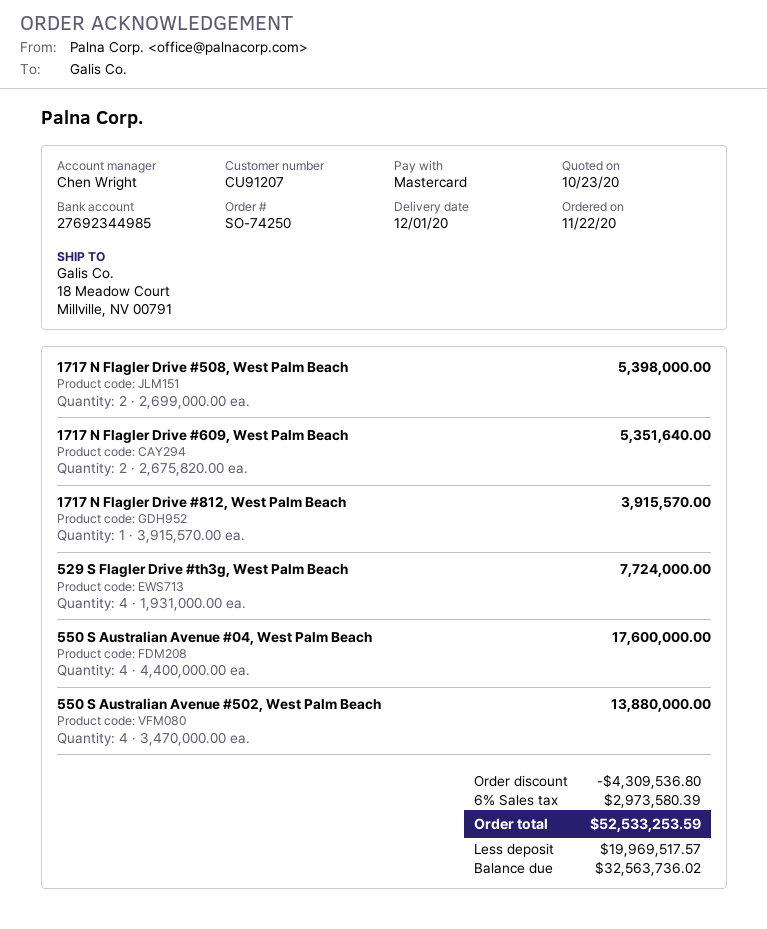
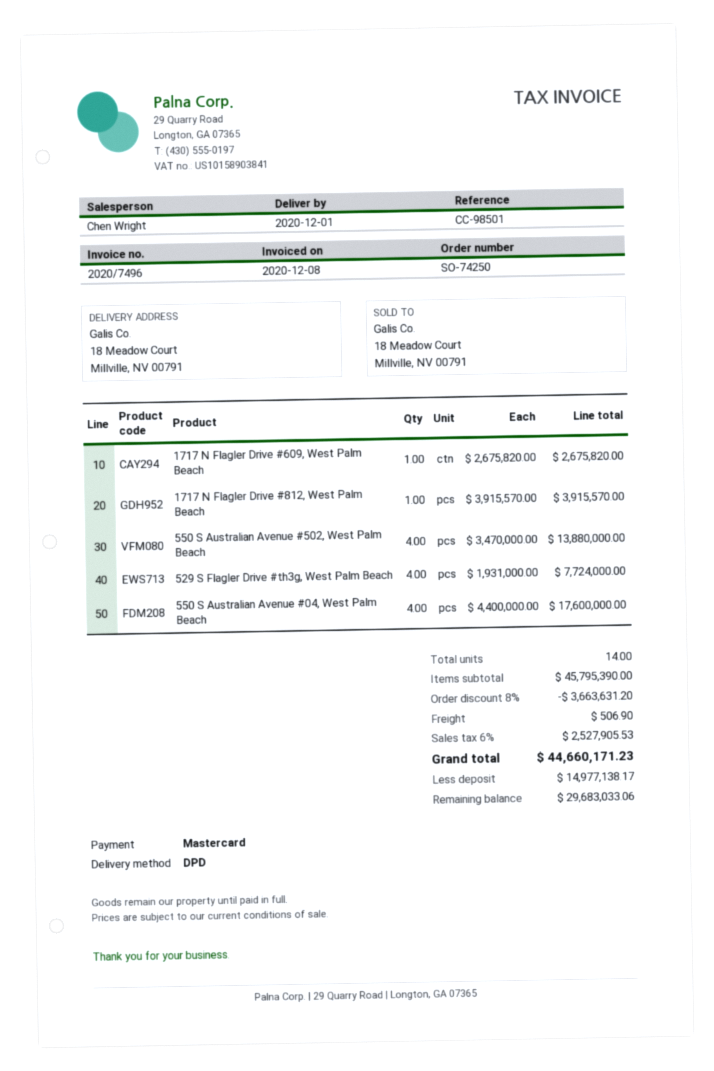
1717 N Flagler Drive #508, West Palm Beach: 2 x 2699000.00 = 5398000.00 -> none
1717 N Flagler Drive #609, West Palm Beach: 2 x 2675820.00 = 5351640.00 -> 1 x 2675820.00 = 2675820.00
discount: 4309536.80 -> 3663631.20
shipping: none -> 506.90
tax: 6% = 2973580.39 -> 6% = 2527905.53
total: 52533253.59 -> 44660171.23
deposit: 19969517.57 -> 14977138.17
balance: 32563736.02 -> 29683033.06

